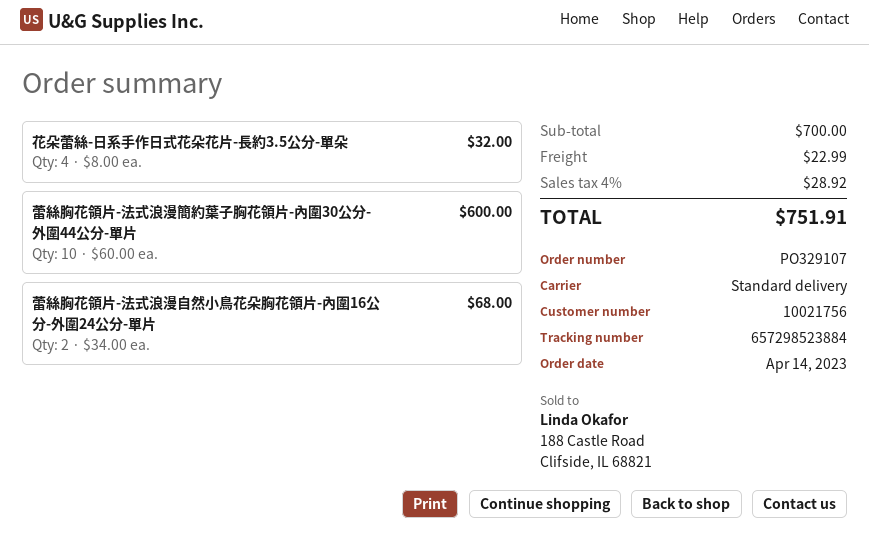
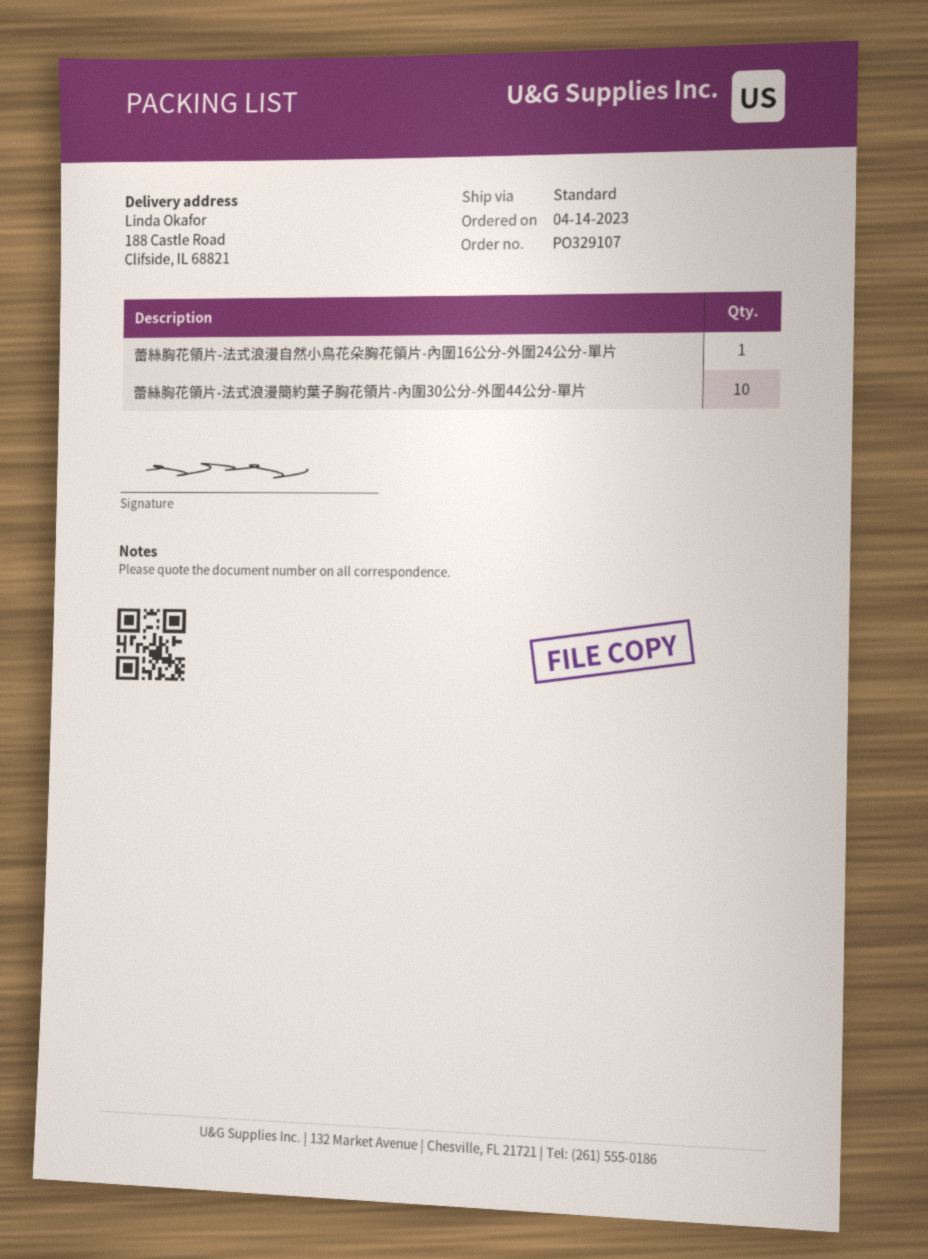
花朵蕾絲-日系手作日式花朵花片-長約3.5公分-單朵: 4 -> none
蕾絲胸花領片-法式浪漫自然小鳥花朵胸花領片-內圍16公分-外圍24公分-單片: 2 -> 1

